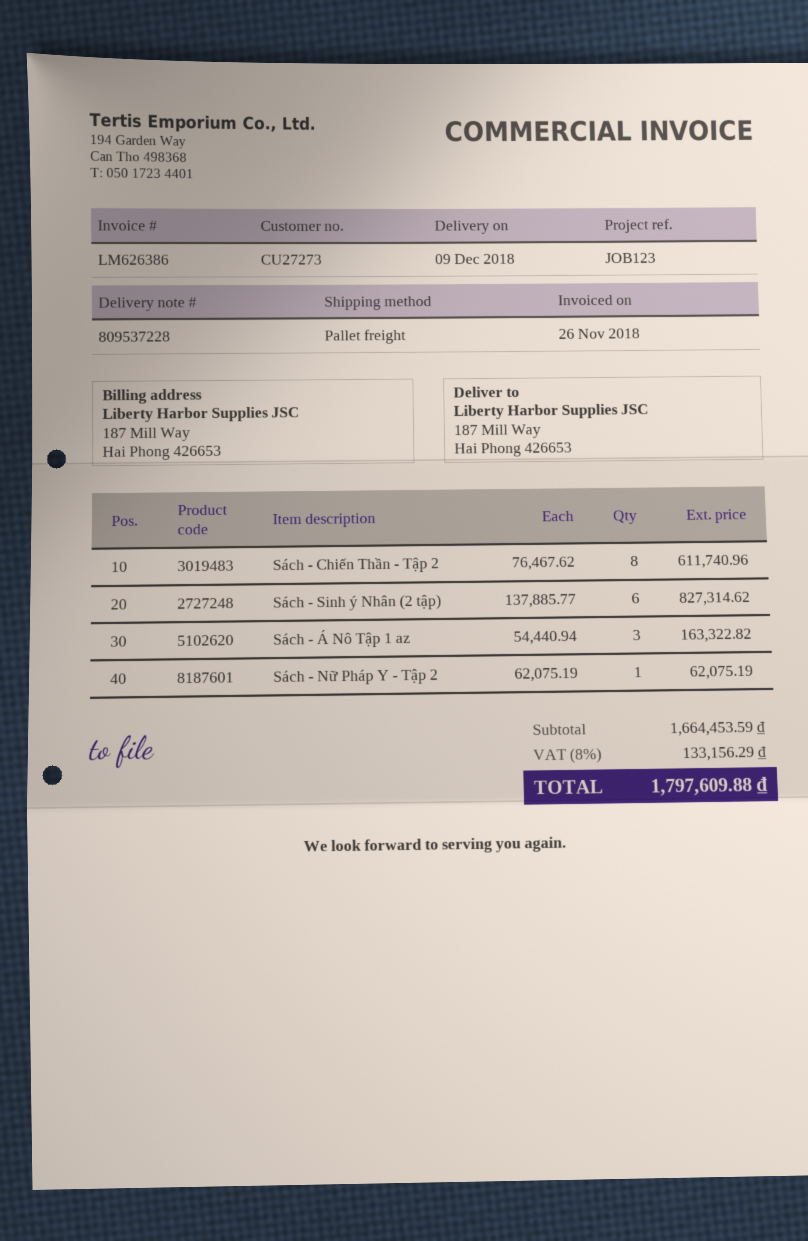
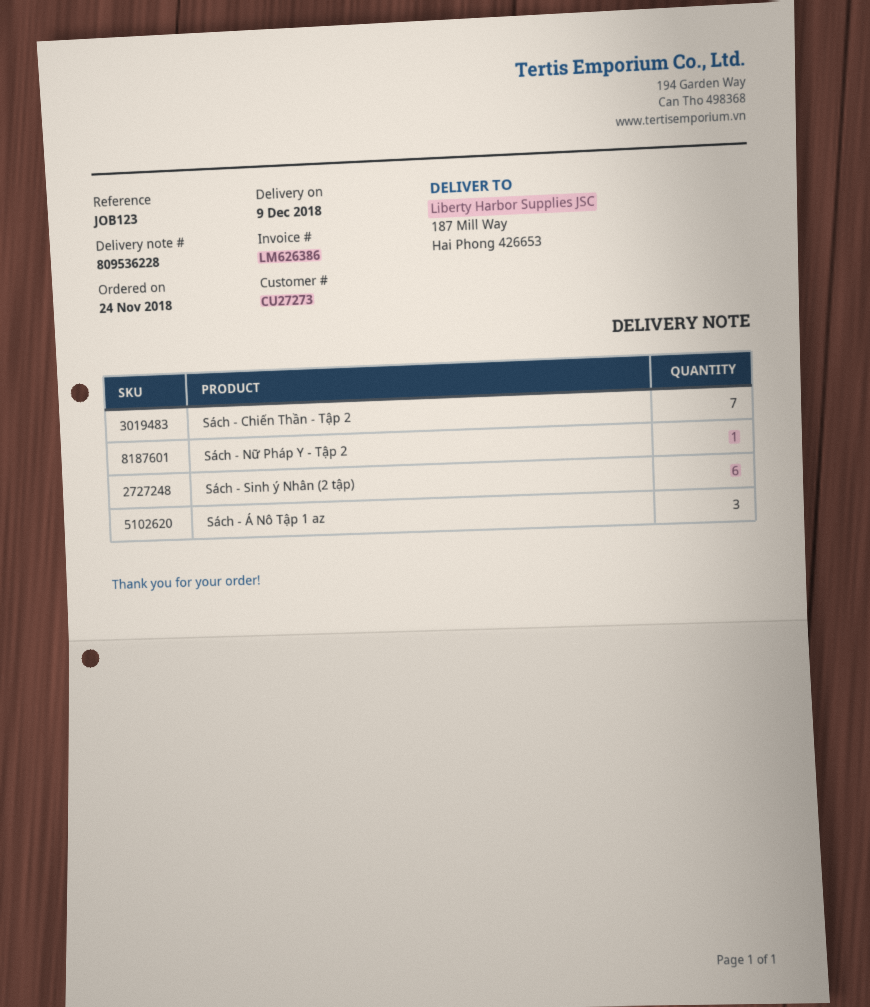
delivery note number: 809537228 -> 809536228
Sách - Chiến Thần - Tập 2: 8 -> 7

